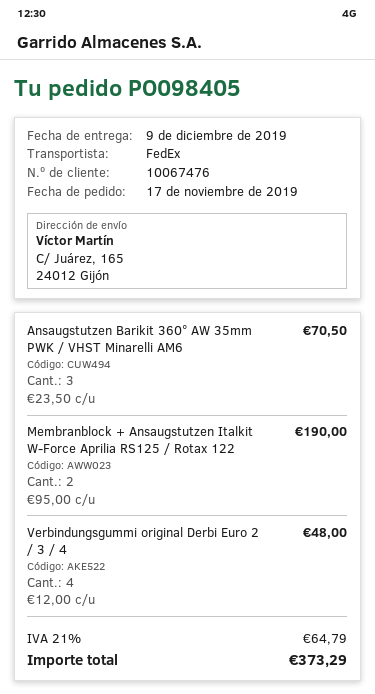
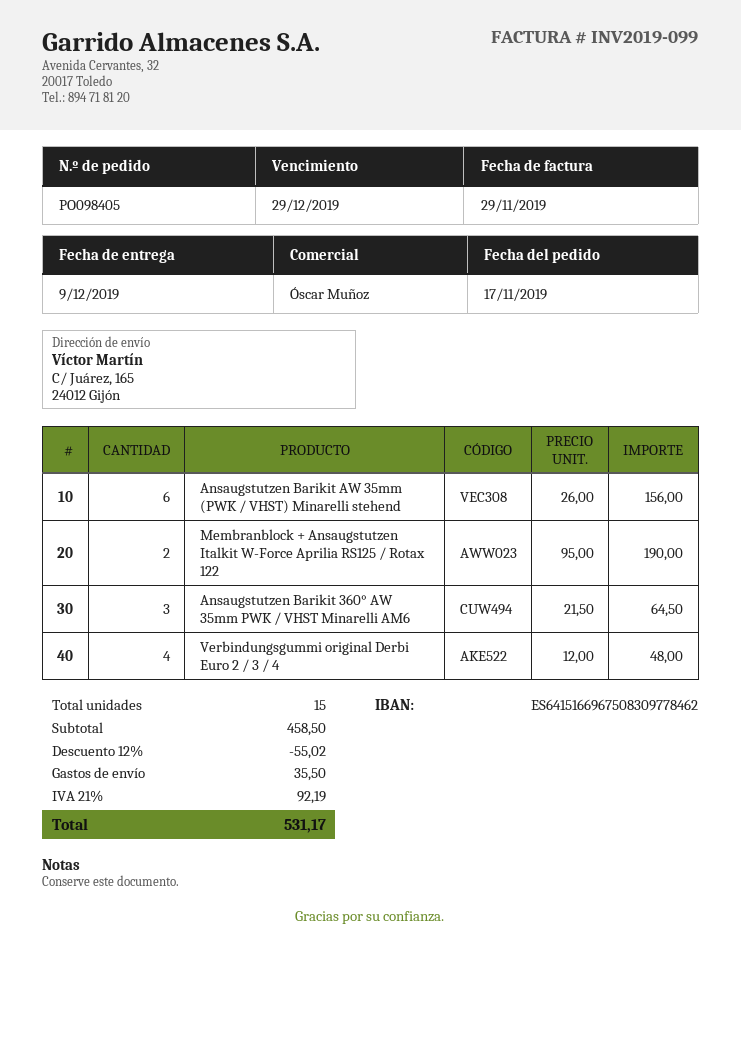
Ansaugstutzen Barikit 360° AW 35mm PWK / VHST Minarelli AM6: 3 x 23.50 = 70.50 -> 3 x 21.50 = 64.50
Ansaugstutzen Barikit AW 35mm (PWK / VHST) Minarelli stehend: none -> 6 x 26.00 = 156.00
discount: none -> 12% = 55.02
shipping: none -> 35.50
tax: 21% = 64.79 -> 21% = 92.19
total: 373.29 -> 531.17

